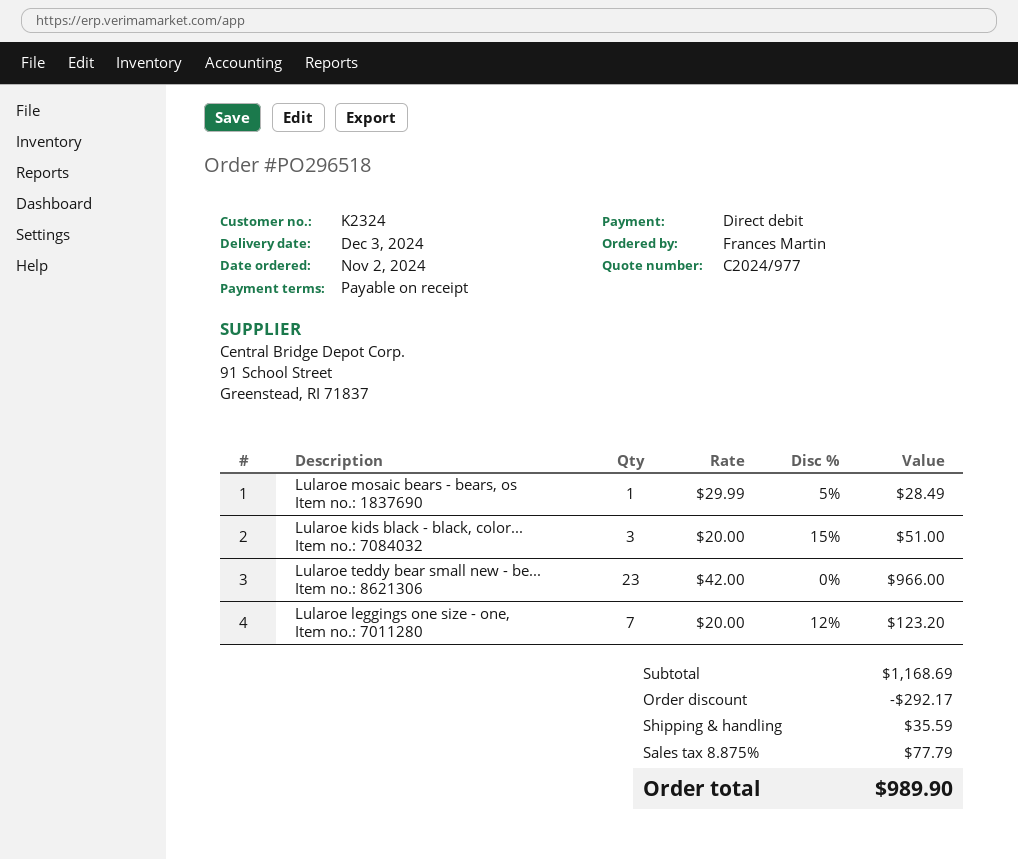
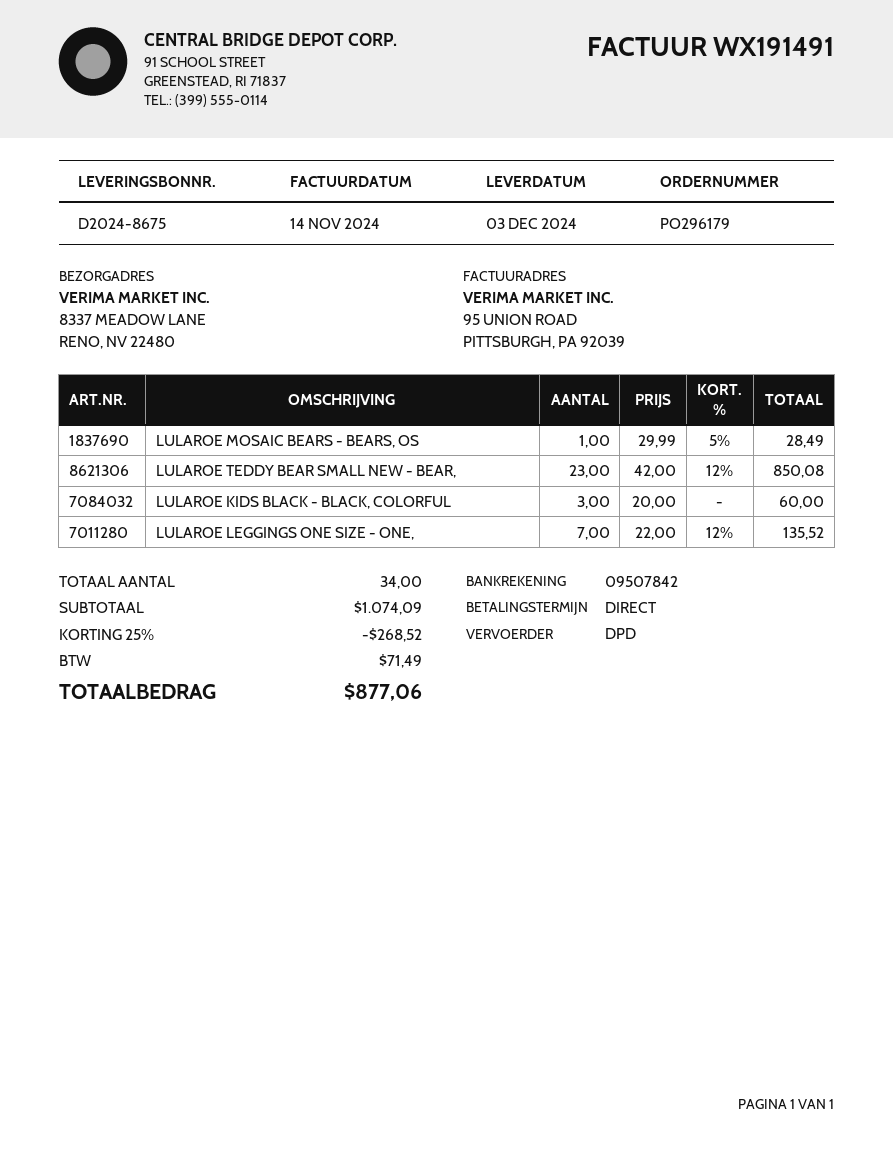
order number: PO296518 -> PO296179
Lularoe kids black - black, color...: 3 x 20.00 - 15% = 51.00 -> 3 x 20.00 = 60.00
Lularoe teddy bear small new - be...: 23 x 42.00 = 966.00 -> 23 x 42.00 - 12% = 850.08
Lularoe leggings one size - one,: 7 x 20.00 - 12% = 123.20 -> 7 x 22.00 - 12% = 135.52
subtotal: 1168.69 -> 1074.09
discount: 292.17 -> 268.52
shipping: 35.59 -> none
tax: 77.79 -> 71.49
total: 989.90 -> 877.06

